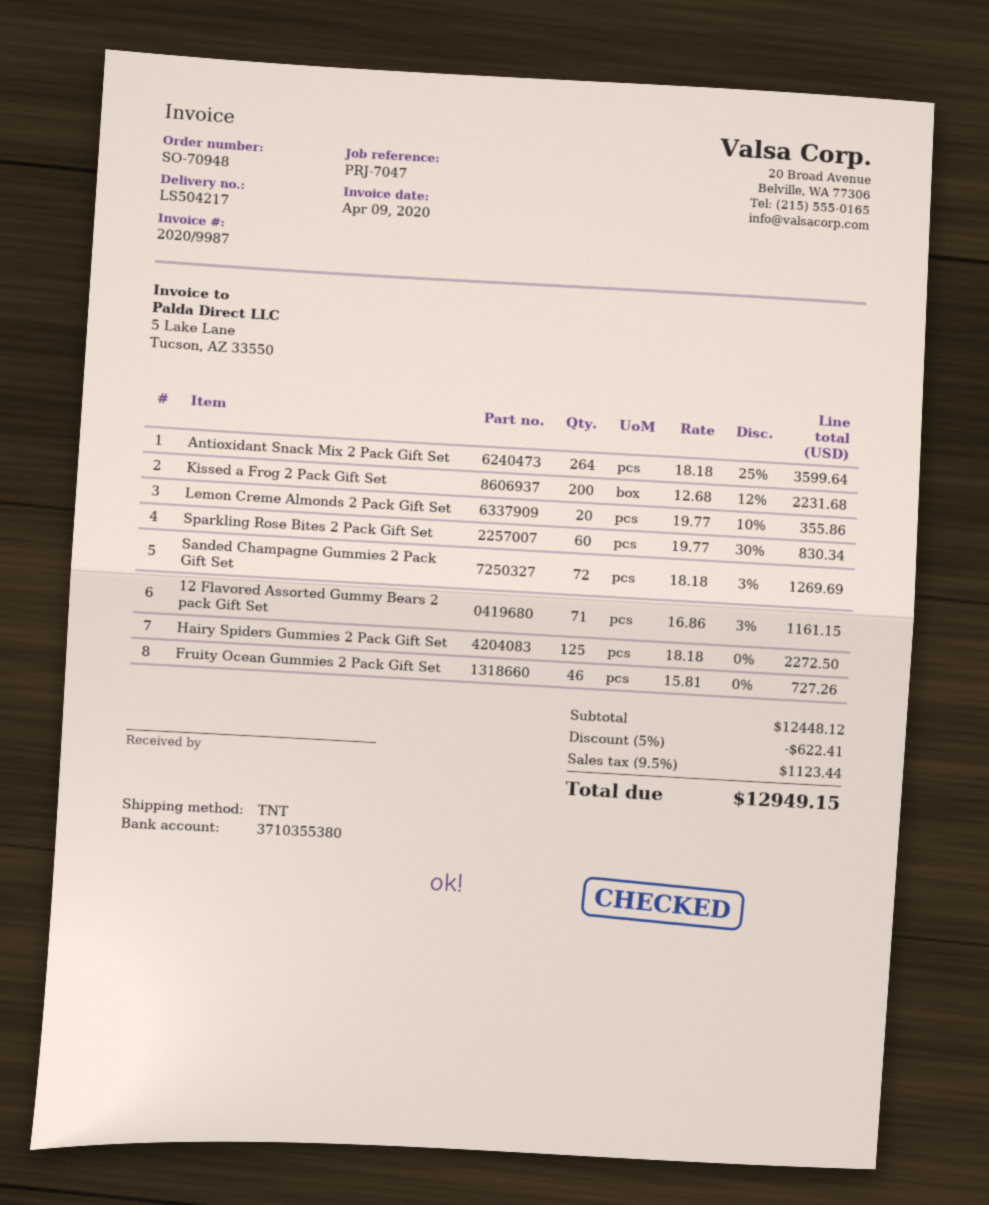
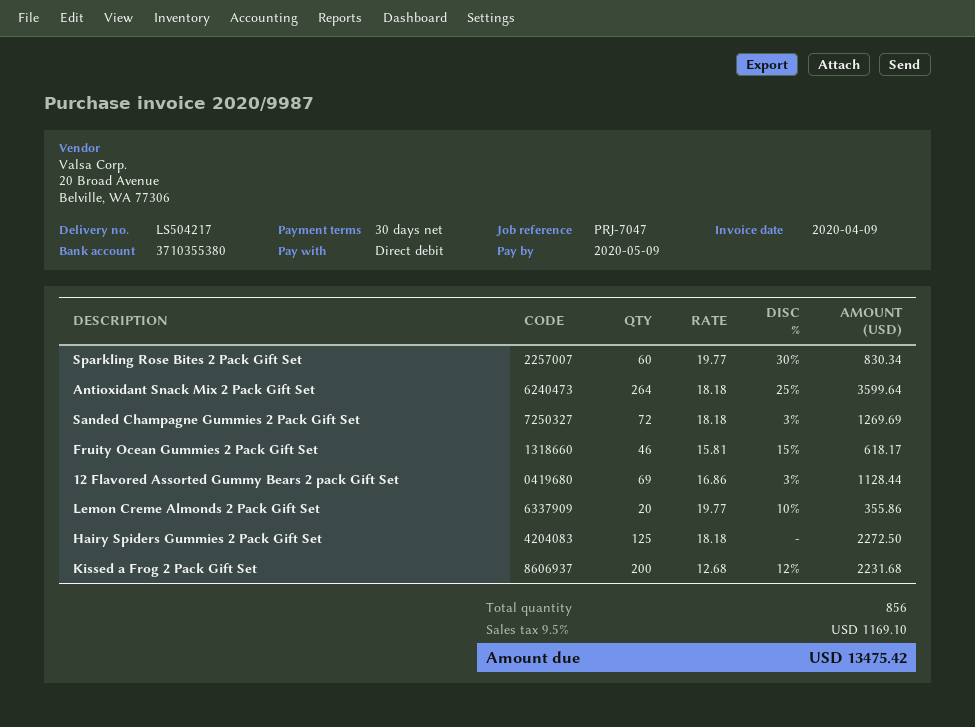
12 Flavored Assorted Gummy Bears 2 pack Gift Set: 71 x 16.86 - 3% = 1161.15 -> 69 x 16.86 - 3% = 1128.44
Fruity Ocean Gummies 2 Pack Gift Set: 46 x 15.81 = 727.26 -> 46 x 15.81 - 15% = 618.17
discount: 5% = 622.41 -> none
tax: 9.5% = 1123.44 -> 9.5% = 1169.10
total: 12949.15 -> 13475.42

